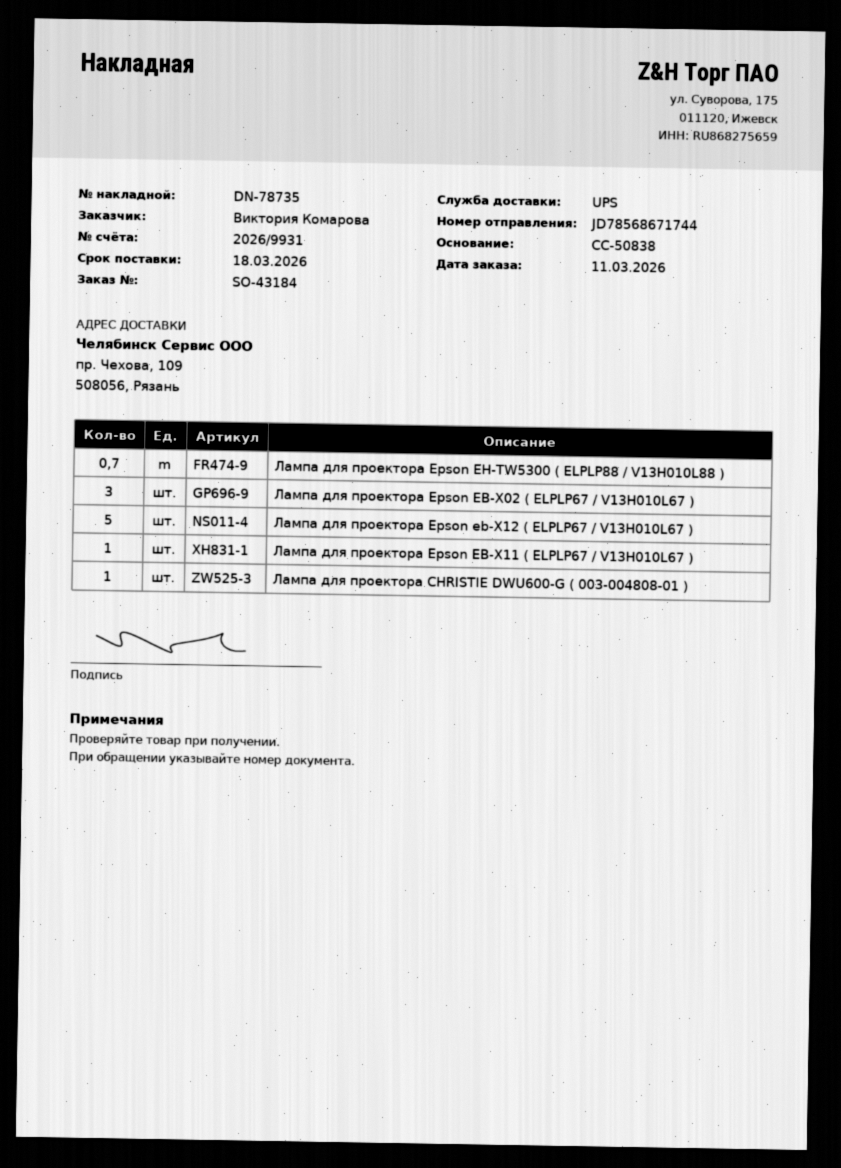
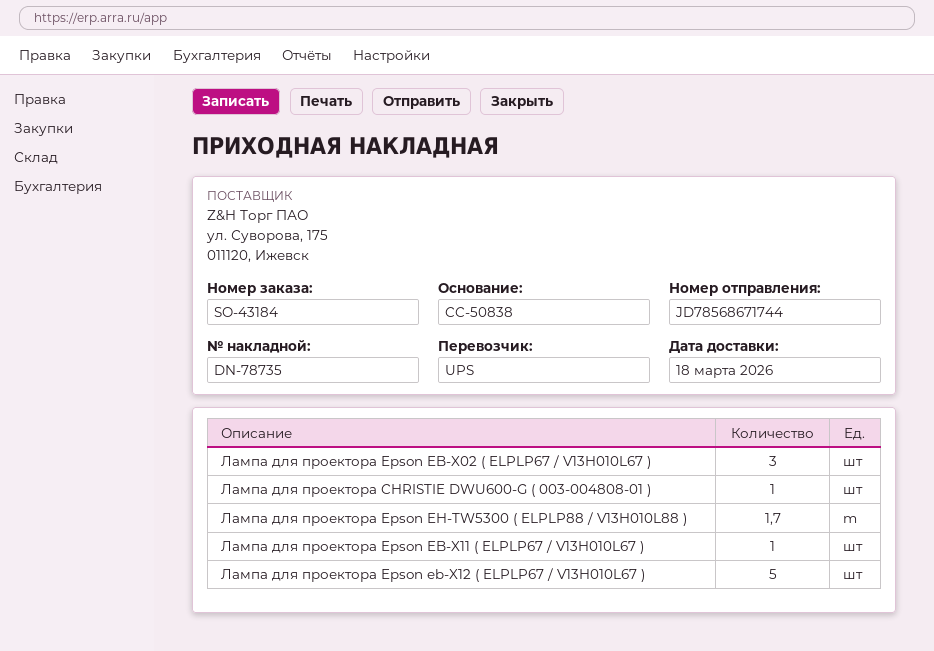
Лампа для проектора Epson EH-TW5300 ( ELPLP88 / V13H010L88 ): 0.7 -> 1.7

